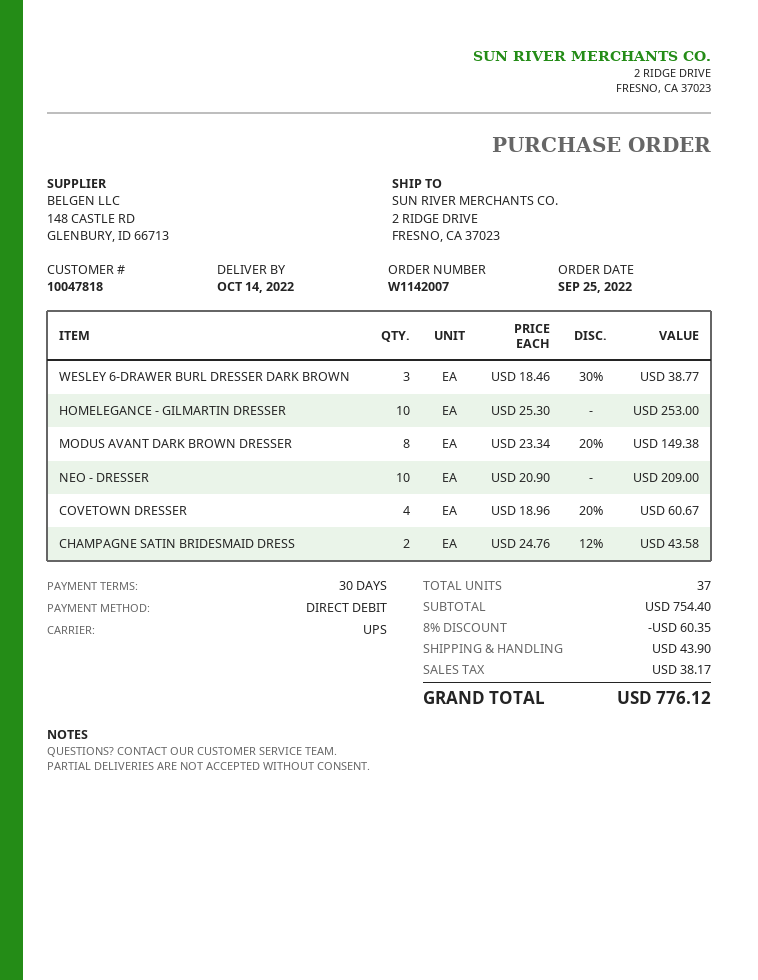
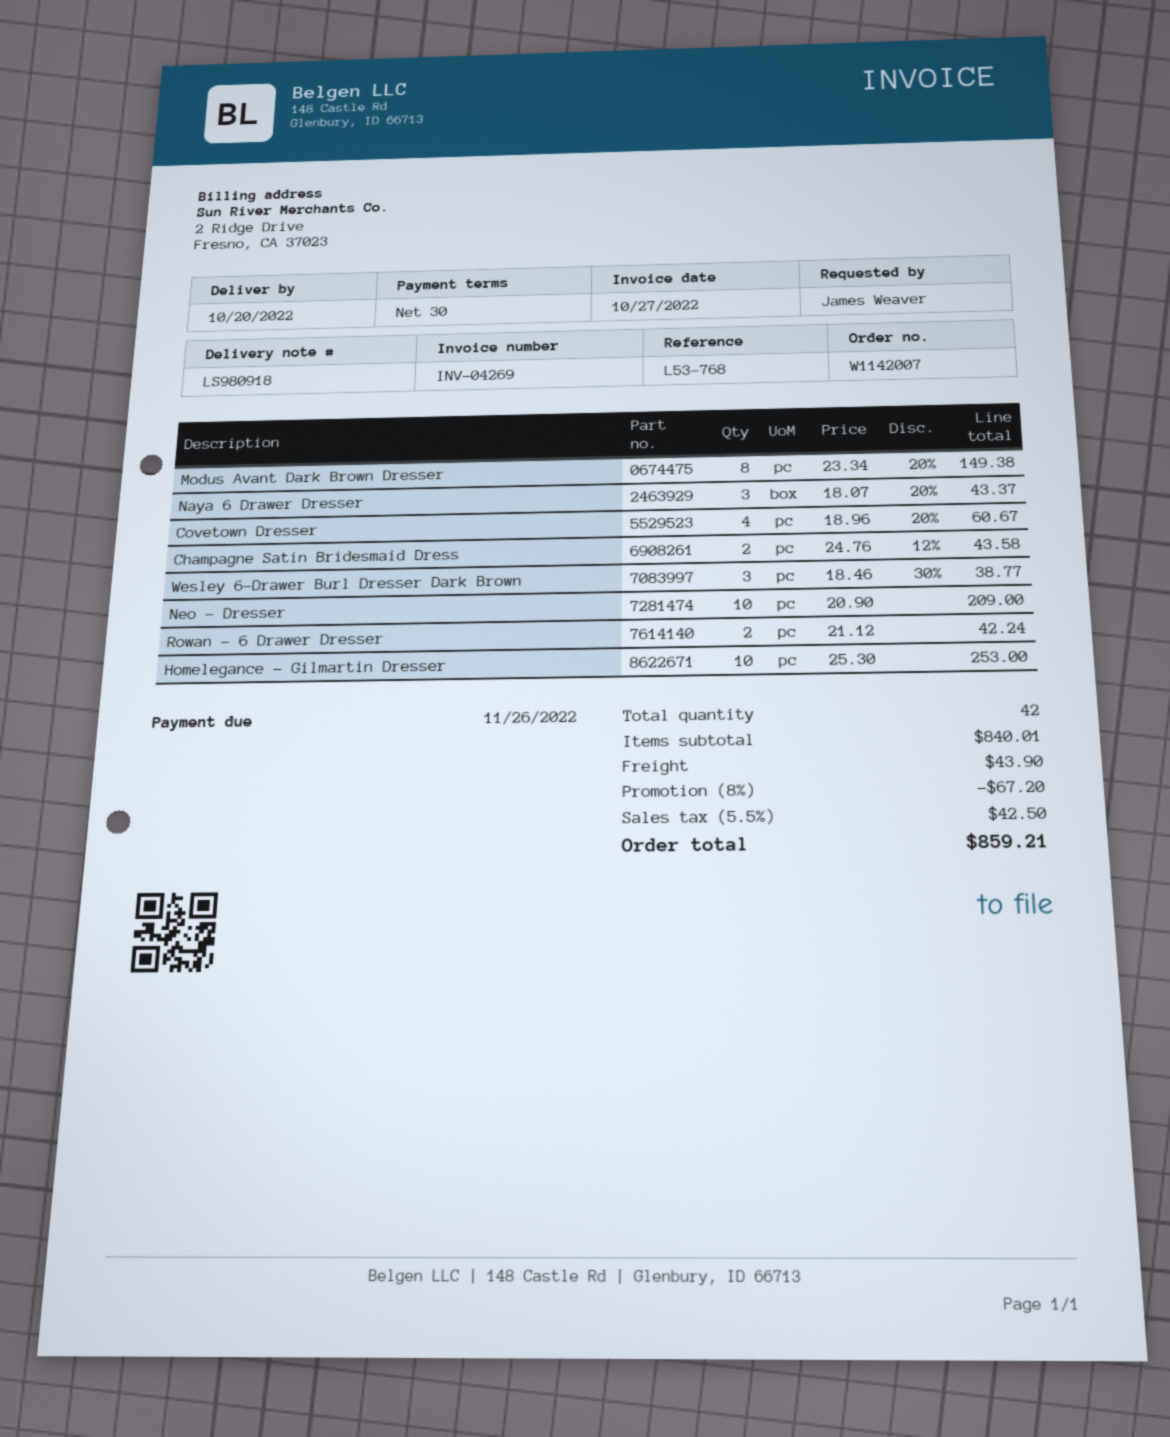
delivery date: 2022-10-14 -> 2022-10-20
Naya 6 Drawer Dresser: none -> 3 x 18.07 - 20% = 43.37
Rowan - 6 Drawer Dresser: none -> 2 x 21.12 = 42.24
total quantity: 37 -> 42
subtotal: 754.40 -> 840.01
discount: 8% = 60.35 -> 8% = 67.20
tax: 38.17 -> 42.50
total: 776.12 -> 859.21

